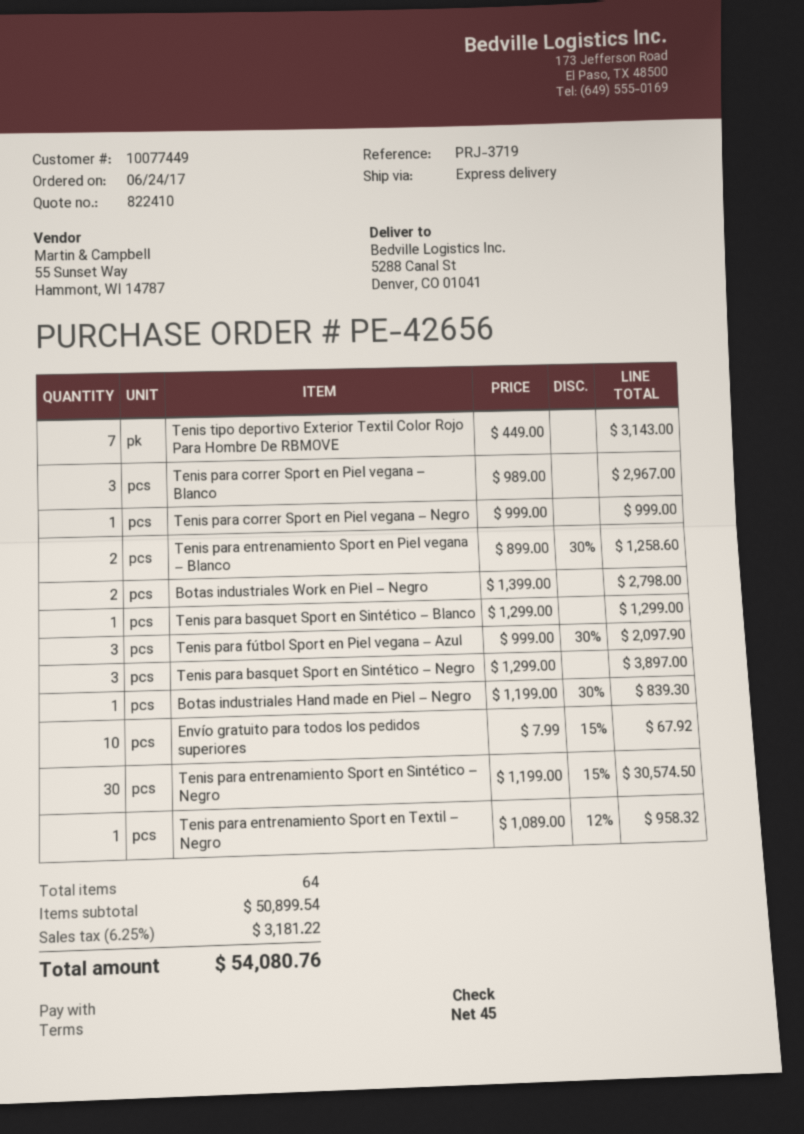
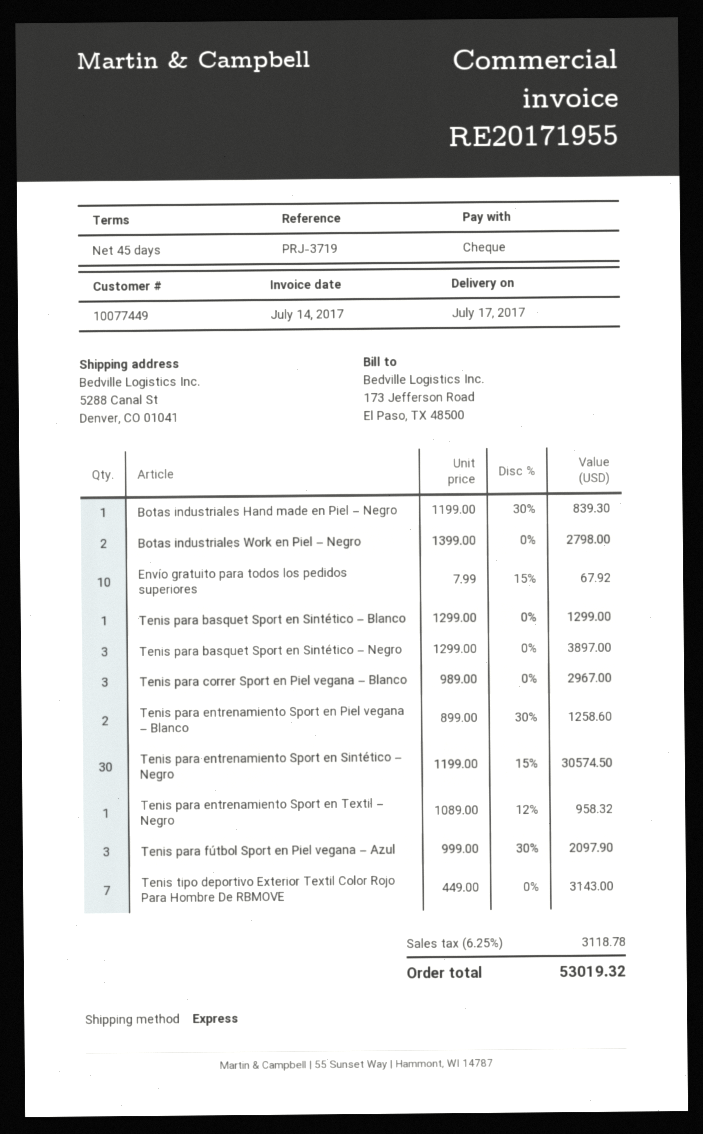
Tenis para correr Sport en Piel vegana – Negro: 1 x 999.00 = 999.00 -> none
tax: 6.25% = 3181.22 -> 6.25% = 3118.78
total: 54080.76 -> 53019.32

